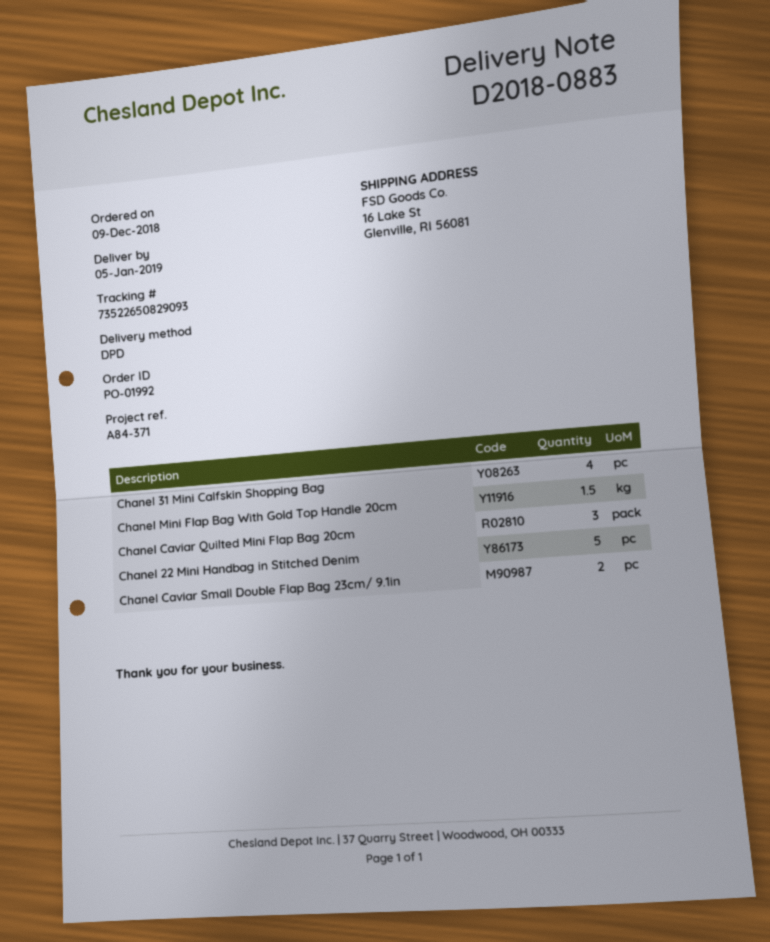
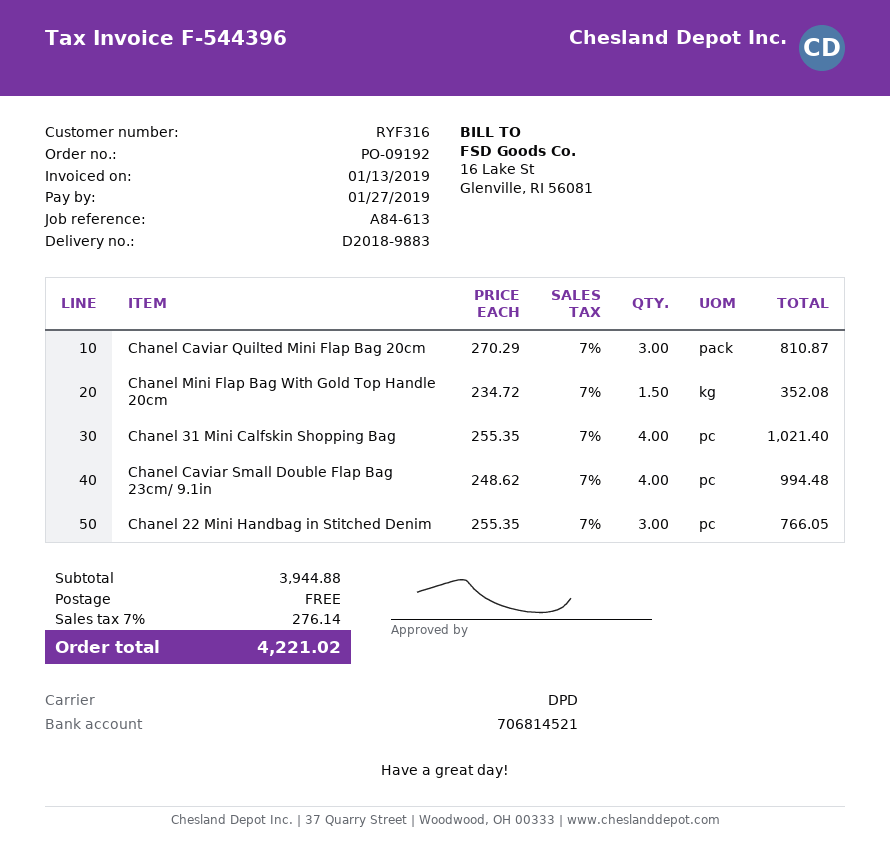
order number: PO-01992 -> PO-09192
delivery note number: D2018-0883 -> D2018-9883
reference: A84-371 -> A84-613
Chanel 22 Mini Handbag in Stitched Denim: 5 -> 3
Chanel Caviar Small Double Flap Bag 23cm/ 9.1in: 2 -> 4

